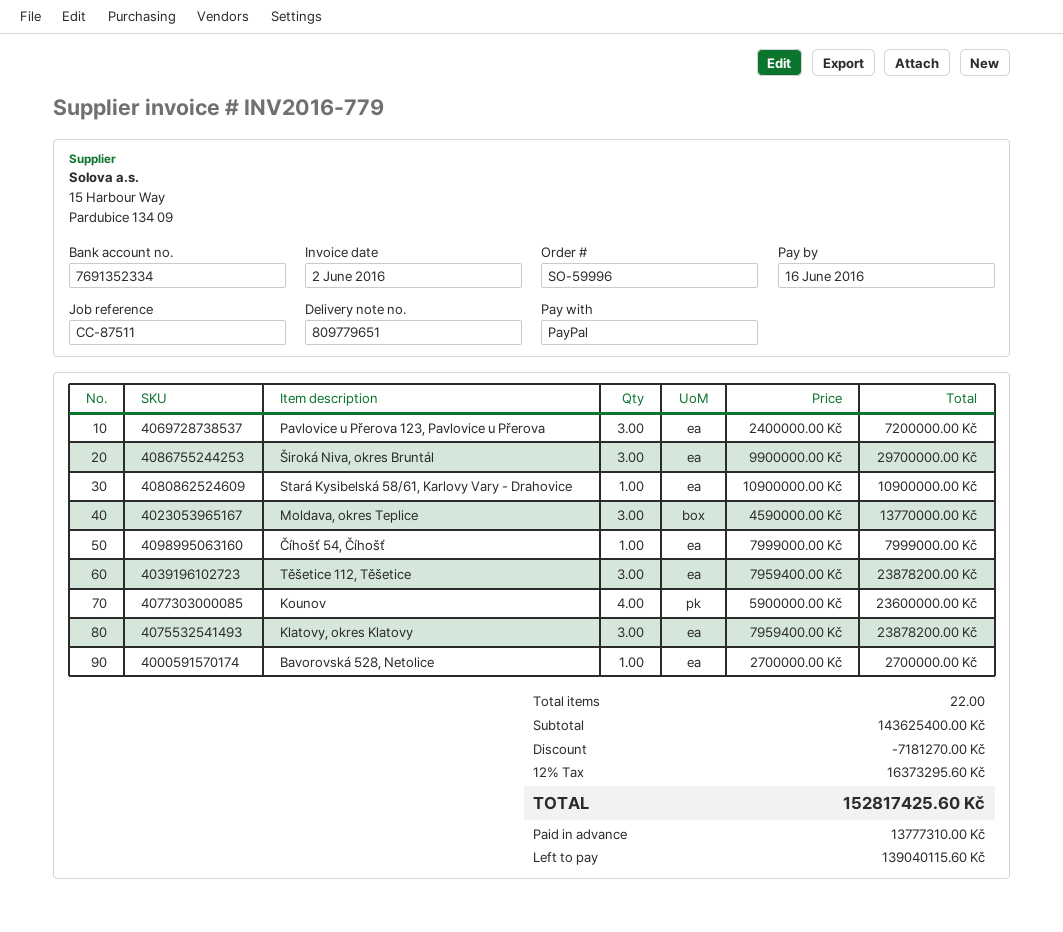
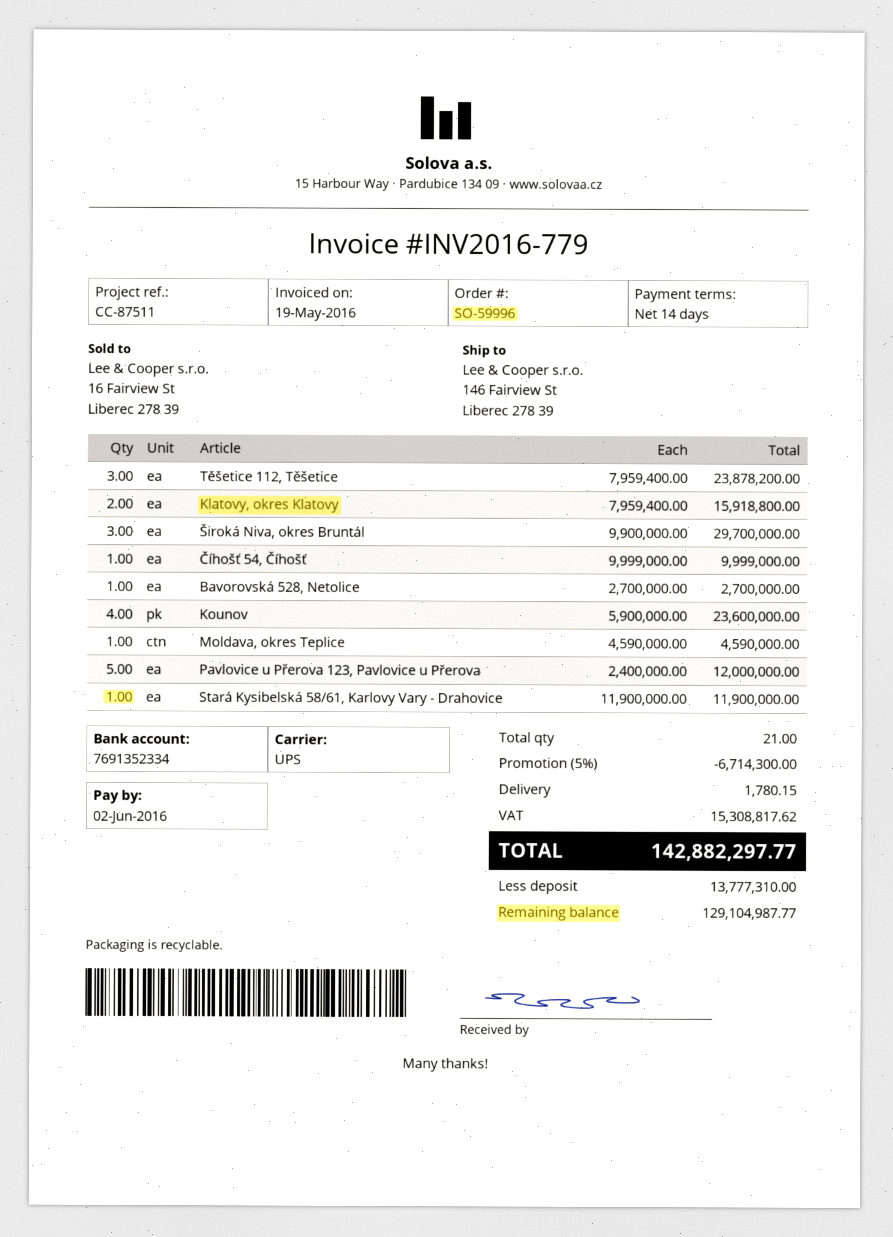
invoice date: 2016-06-02 -> 2016-05-19
due date: 2016-06-16 -> 2016-06-02
Pavlovice u Přerova 123, Pavlovice u Přerova: 3 x 2400000.00 = 7200000.00 -> 5 x 2400000.00 = 12000000.00
Stará Kysibelská 58/61, Karlovy Vary - Drahovice: 1 x 10900000.00 = 10900000.00 -> 1 x 11900000.00 = 11900000.00
Moldava, okres Teplice: 3 x 4590000.00 = 13770000.00 -> 1 x 4590000.00 = 4590000.00
Číhošť 54, Číhošť: 1 x 7999000.00 = 7999000.00 -> 1 x 9999000.00 = 9999000.00
Klatovy, okres Klatovy: 3 x 7959400.00 = 23878200.00 -> 2 x 7959400.00 = 15918800.00
total quantity: 22 -> 21
discount: 7181270.00 -> 6714300.00
shipping: none -> 1780.15
tax: 16373295.60 -> 15308817.62
total: 152817425.60 -> 142882297.77
balance: 139040115.60 -> 129104987.77

